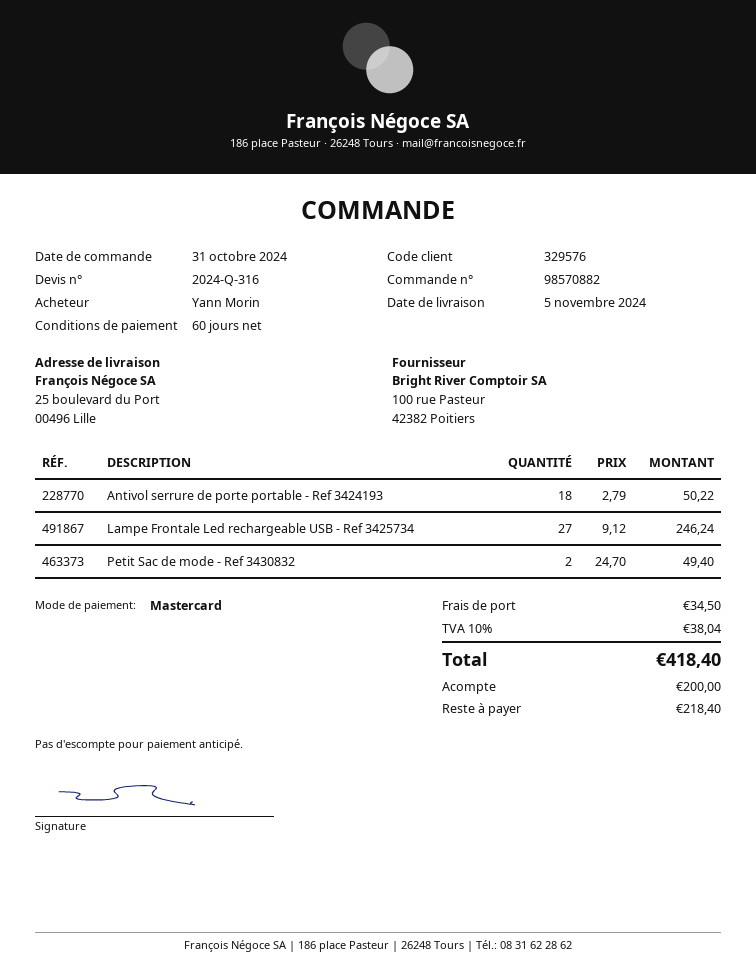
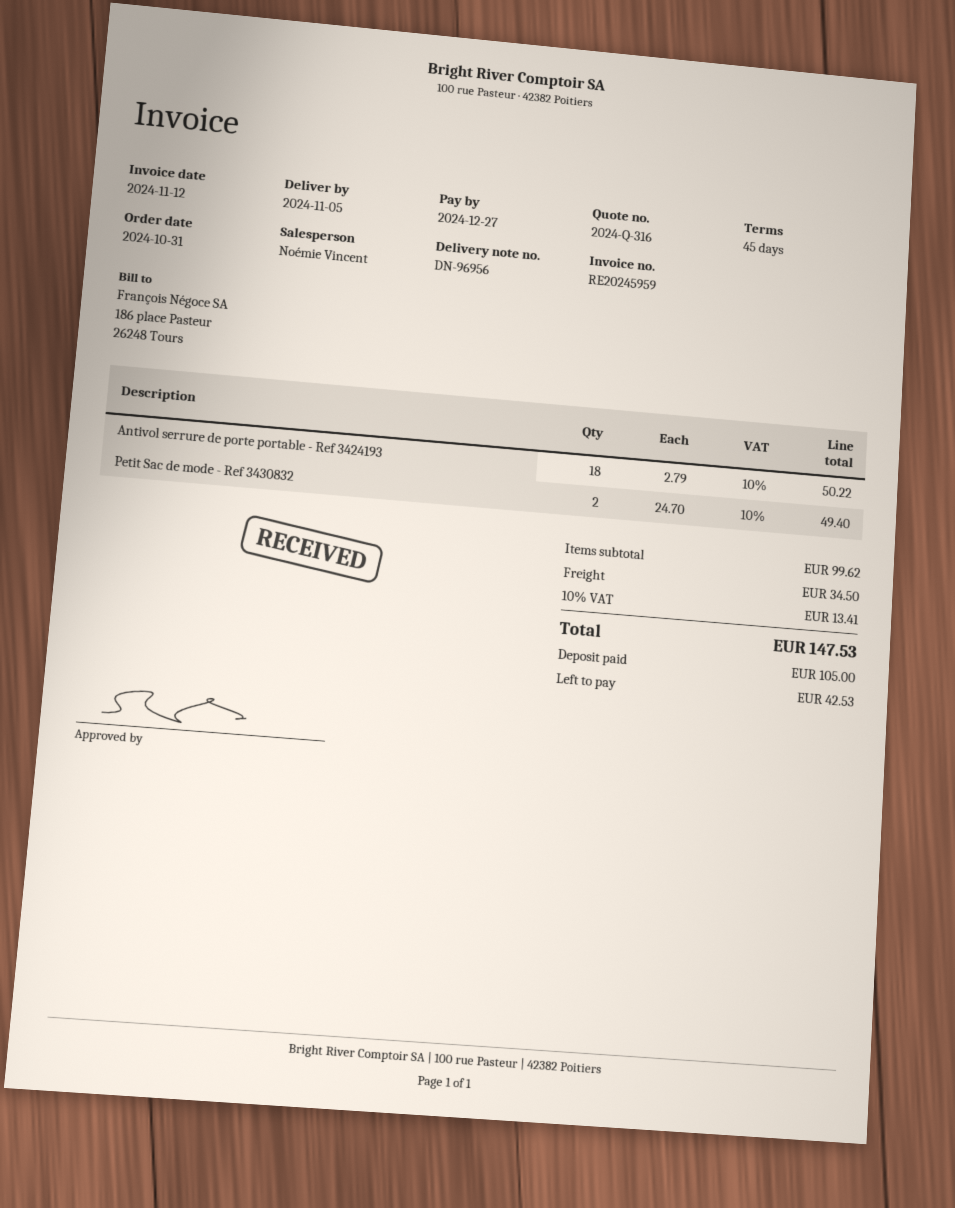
payment terms: 60 days -> 45 days
Lampe Frontale Led rechargeable USB - Ref 3425734: 27 x 9.12 = 246.24 -> none
tax: 10% = 38.04 -> 10% = 13.41
total: 418.40 -> 147.53
deposit: 200.00 -> 105.00
balance: 218.40 -> 42.53

